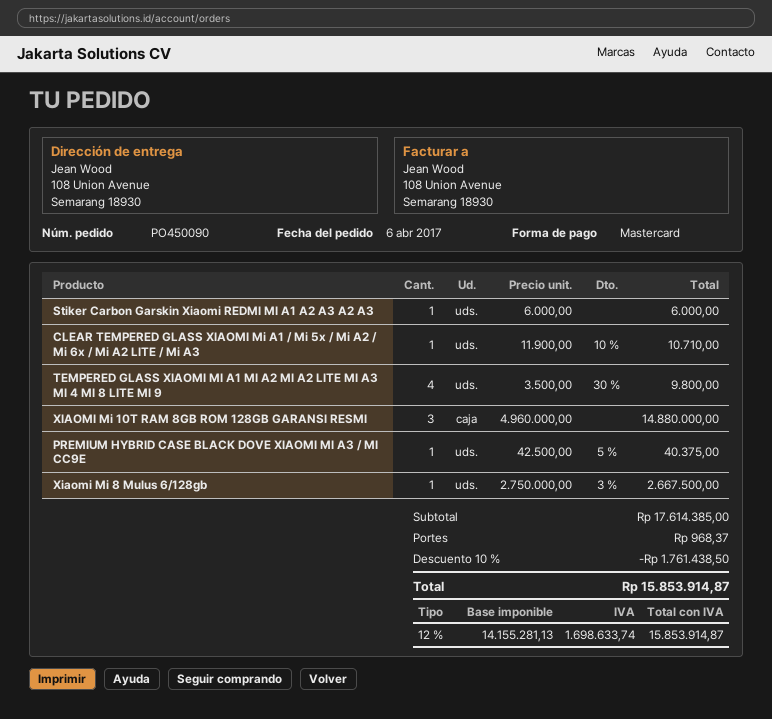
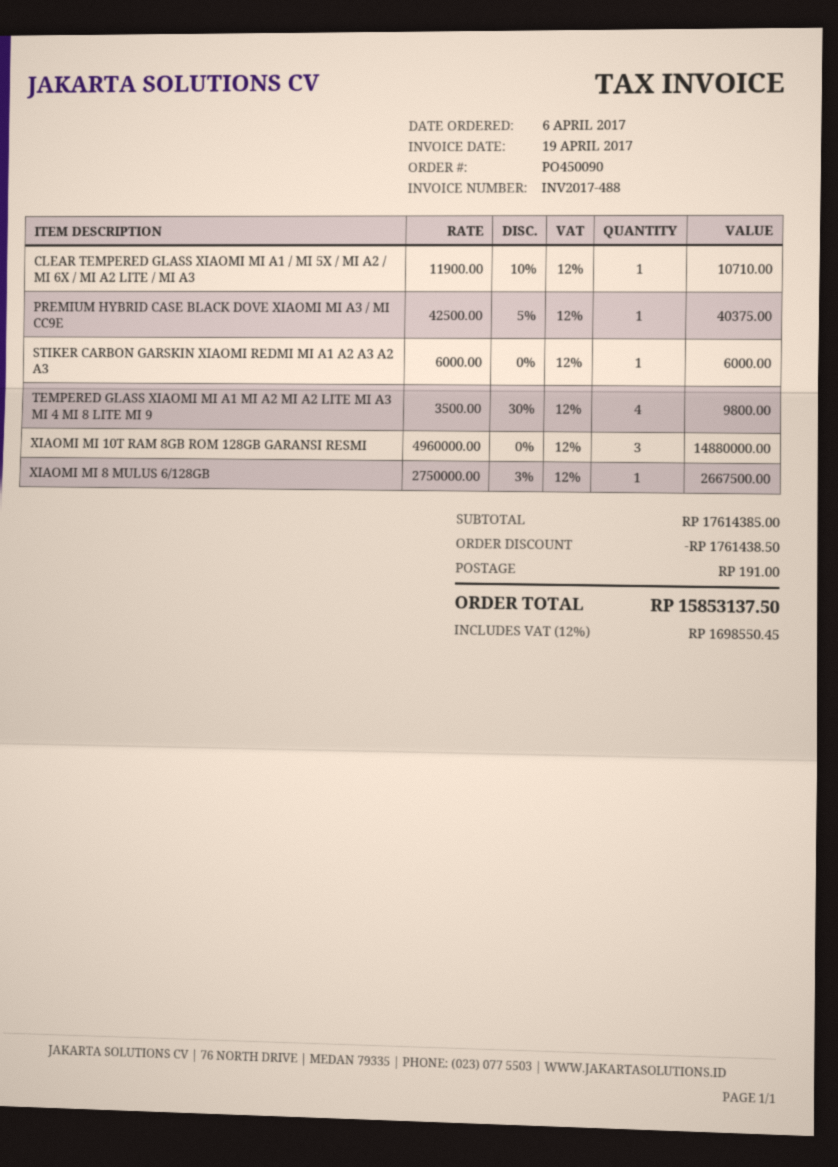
shipping: 968.37 -> 191.00
tax: 12% = 1698633.74 -> 12% = 1698550.45
total: 15853914.87 -> 15853137.50

